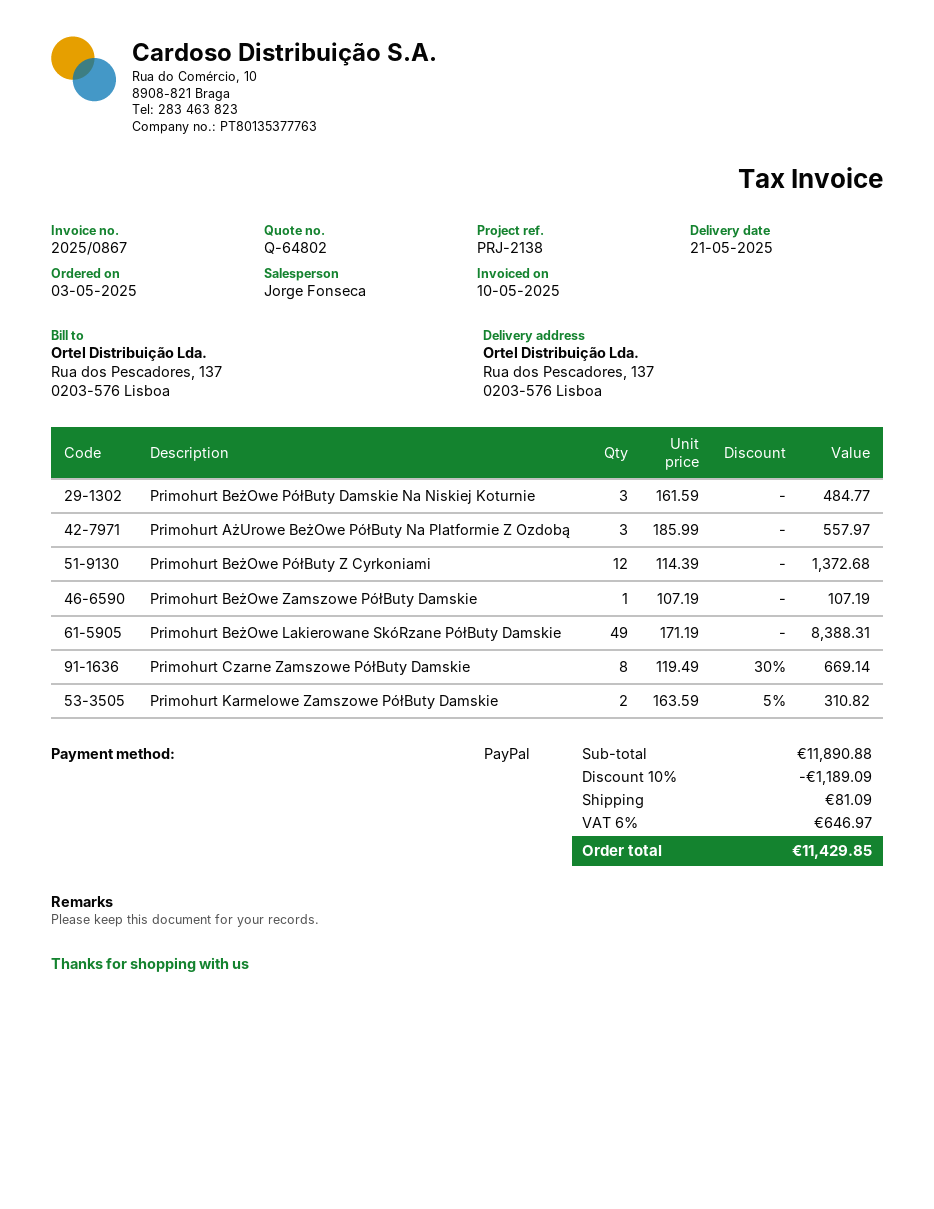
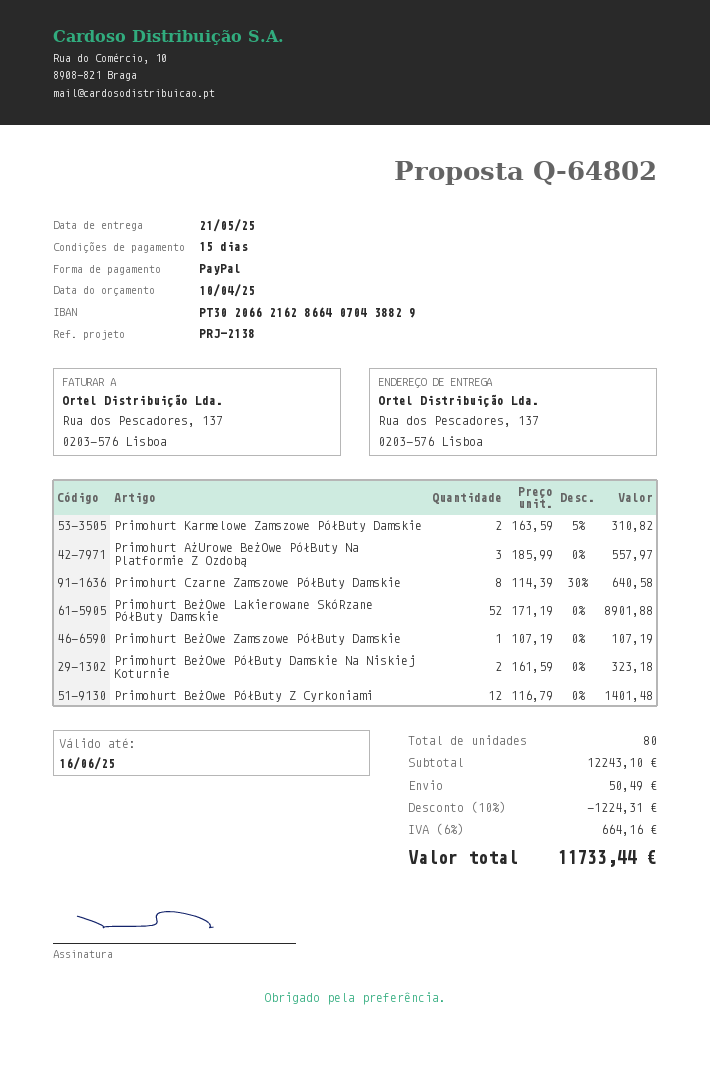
Primohurt BeżOwe PółButy Damskie Na Niskiej Koturnie: 3 x 161.59 = 484.77 -> 2 x 161.59 = 323.18
Primohurt BeżOwe PółButy Z Cyrkoniami: 12 x 114.39 = 1372.68 -> 12 x 116.79 = 1401.48
Primohurt BeżOwe Lakierowane SkóRzane PółButy Damskie: 49 x 171.19 = 8388.31 -> 52 x 171.19 = 8901.88
Primohurt Czarne Zamszowe PółButy Damskie: 8 x 119.49 - 30% = 669.14 -> 8 x 114.39 - 30% = 640.58
subtotal: 11890.88 -> 12243.10
discount: 10% = 1189.09 -> 10% = 1224.31
shipping: 81.09 -> 50.49
tax: 6% = 646.97 -> 6% = 664.16
total: 11429.85 -> 11733.44

